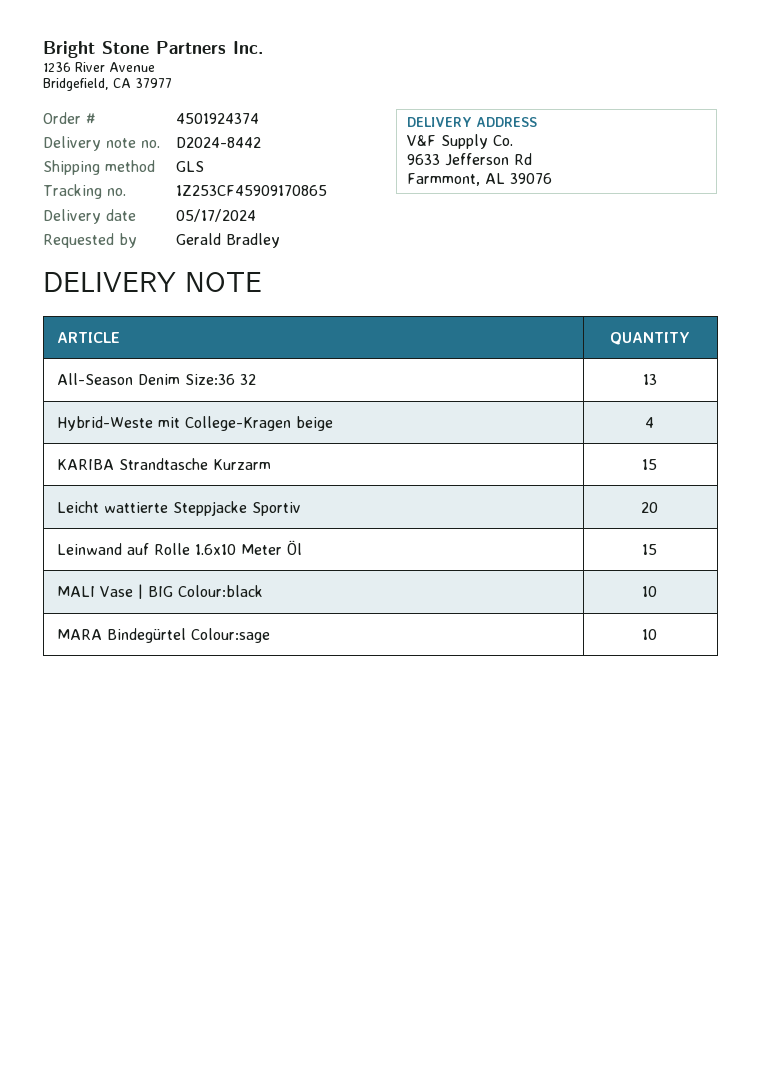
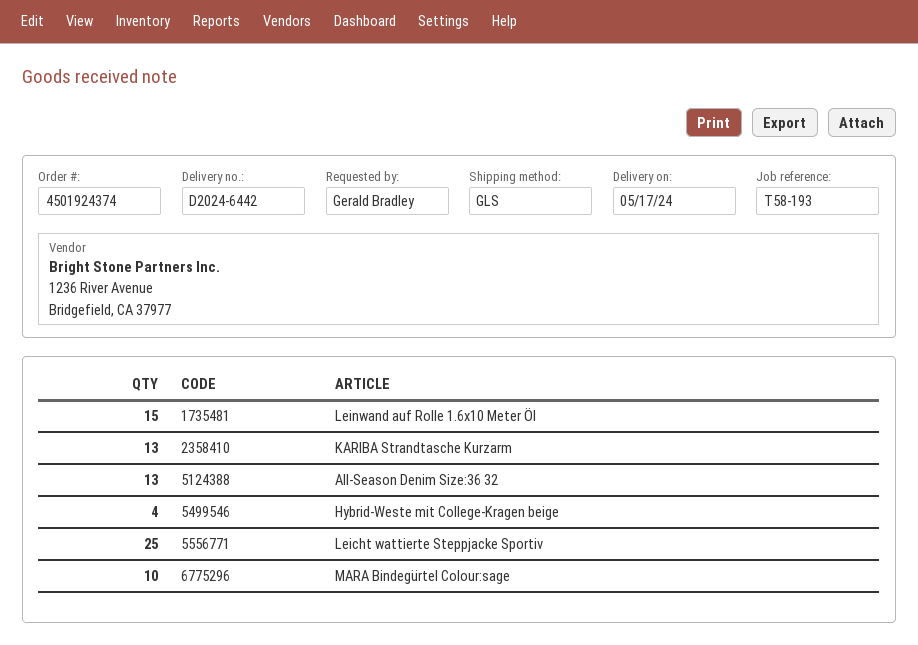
delivery note number: D2024-8442 -> D2024-6442
KARIBA Strandtasche Kurzarm: 15 -> 13
Leicht wattierte Steppjacke Sportiv: 20 -> 25
MALI Vase | BIG Colour:black: 10 -> none

